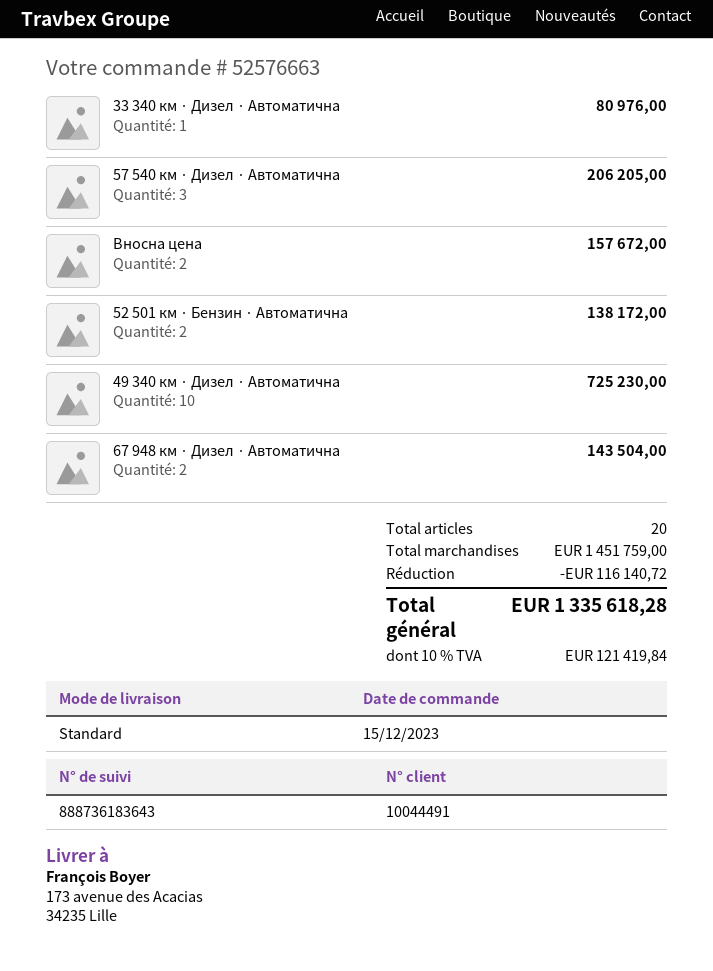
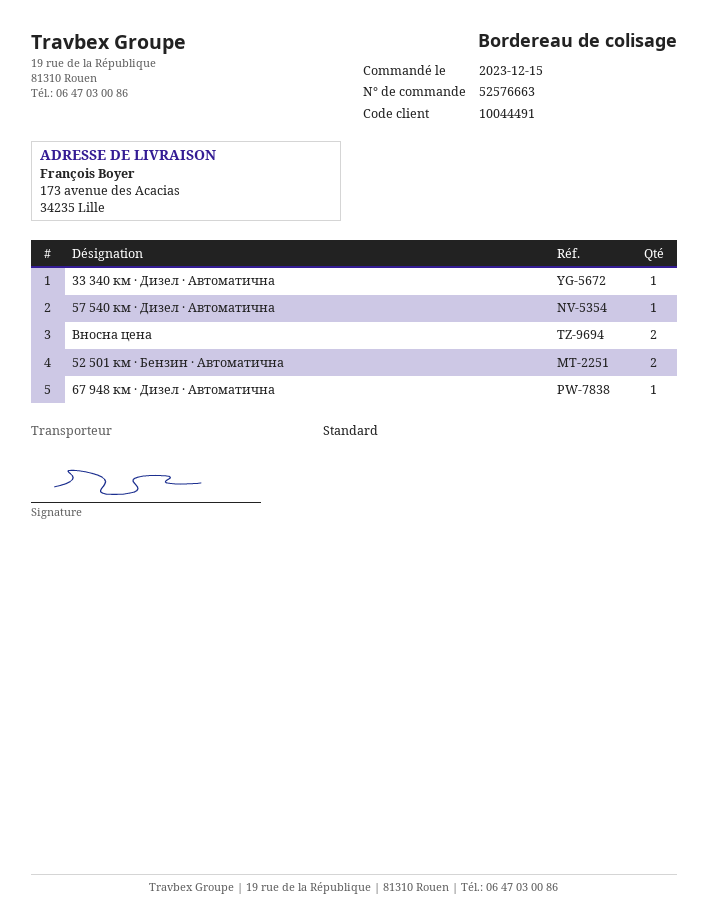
57 540 км · Дизел · Автоматична: 3 -> 1
49 340 км · Дизел · Автоматична: 10 -> none
67 948 км · Дизел · Автоматична: 2 -> 1

